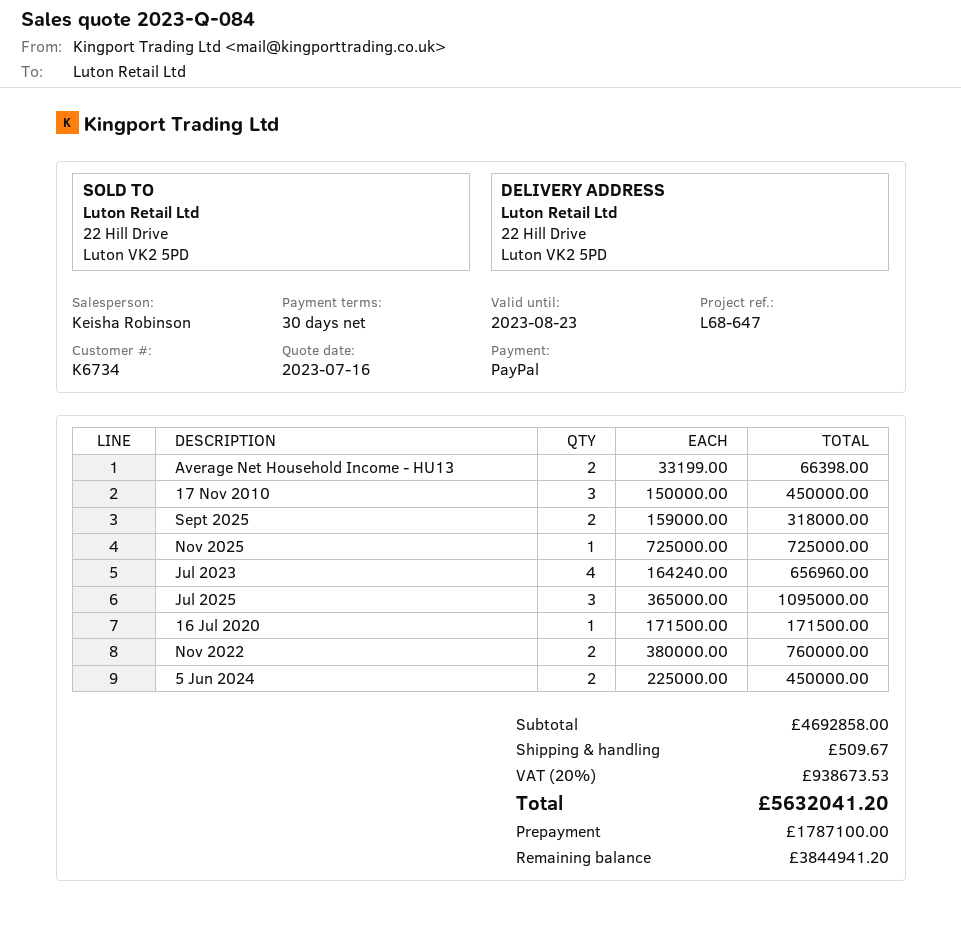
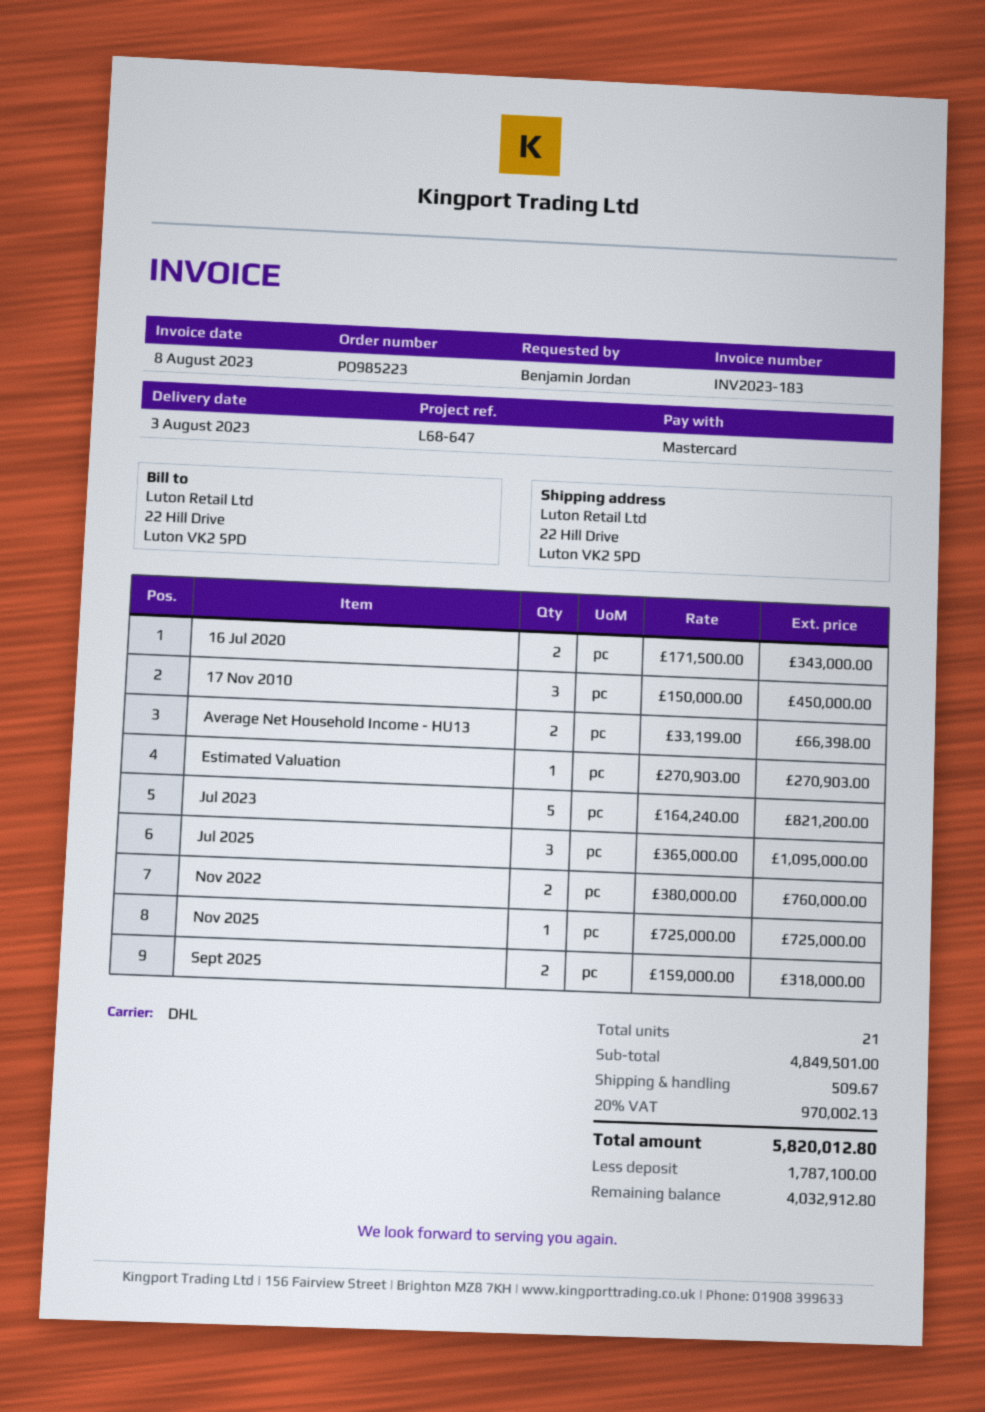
payment method: PayPal -> Mastercard
Jul 2023: 4 x 164240.00 = 656960.00 -> 5 x 164240.00 = 821200.00
16 Jul 2020: 1 x 171500.00 = 171500.00 -> 2 x 171500.00 = 343000.00
5 Jun 2024: 2 x 225000.00 = 450000.00 -> none
Estimated Valuation: none -> 1 x 270903.00 = 270903.00
subtotal: 4692858.00 -> 4849501.00
tax: 20% = 938673.53 -> 20% = 970002.13
total: 5632041.20 -> 5820012.80
balance: 3844941.20 -> 4032912.80

